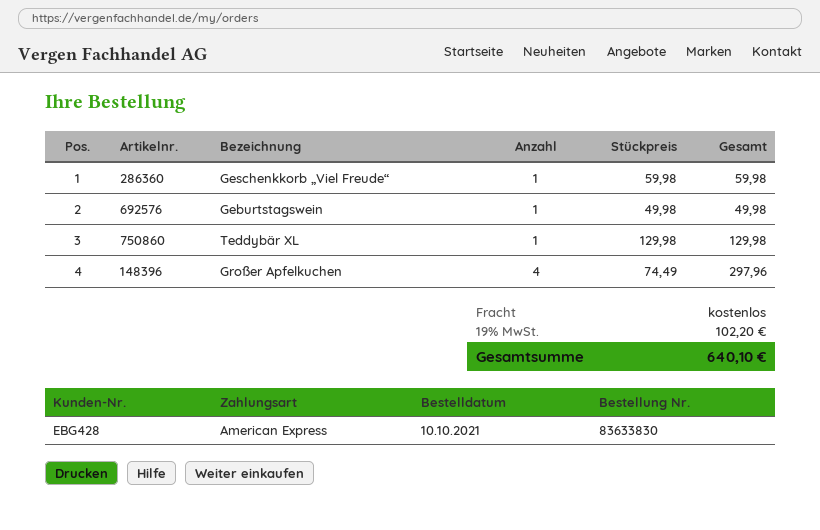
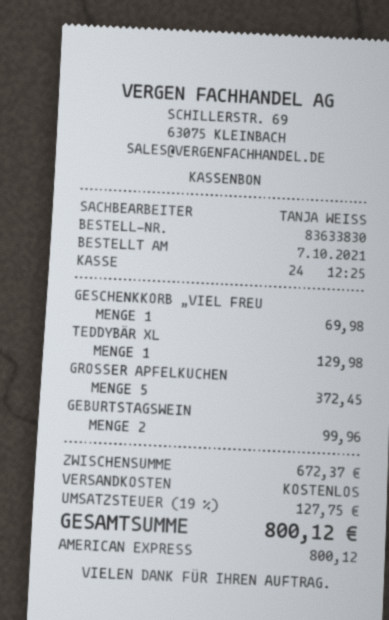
order date: 2021-10-10 -> 2021-10-07
Geschenkkorb „Viel Freude“: 1 for 59.98 -> 1 for 69.98
Geburtstagswein: 1 for 49.98 -> 2 for 99.96
Großer Apfelkuchen: 4 for 297.96 -> 5 for 372.45
tax: 19% = 102.20 -> 19% = 127.75
total: 640.10 -> 800.12

